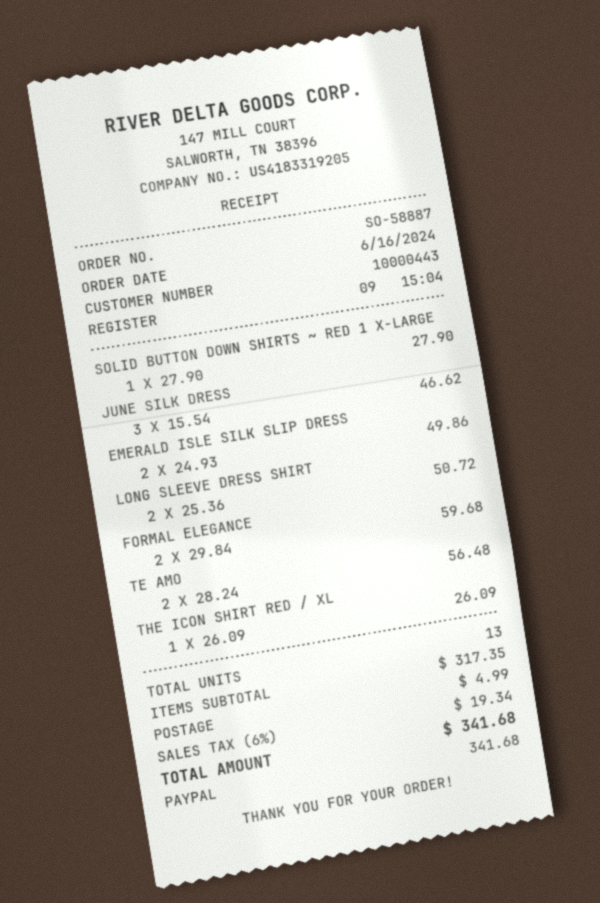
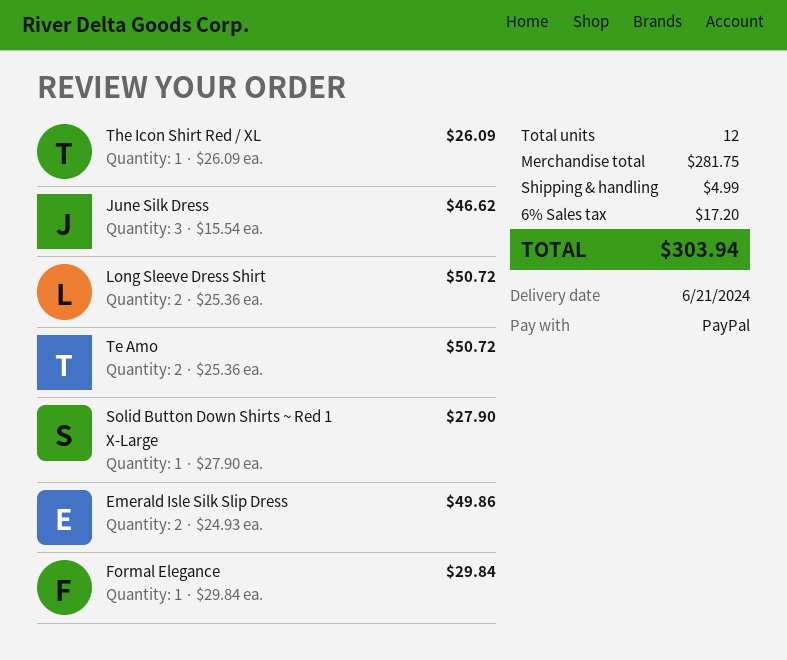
FORMAL ELEGANCE: 2 x 29.84 = 59.68 -> 1 x 29.84 = 29.84
TE AMO: 2 x 28.24 = 56.48 -> 2 x 25.36 = 50.72
total quantity: 13 -> 12
subtotal: 317.35 -> 281.75
tax: 6% = 19.34 -> 6% = 17.20
total: 341.68 -> 303.94

